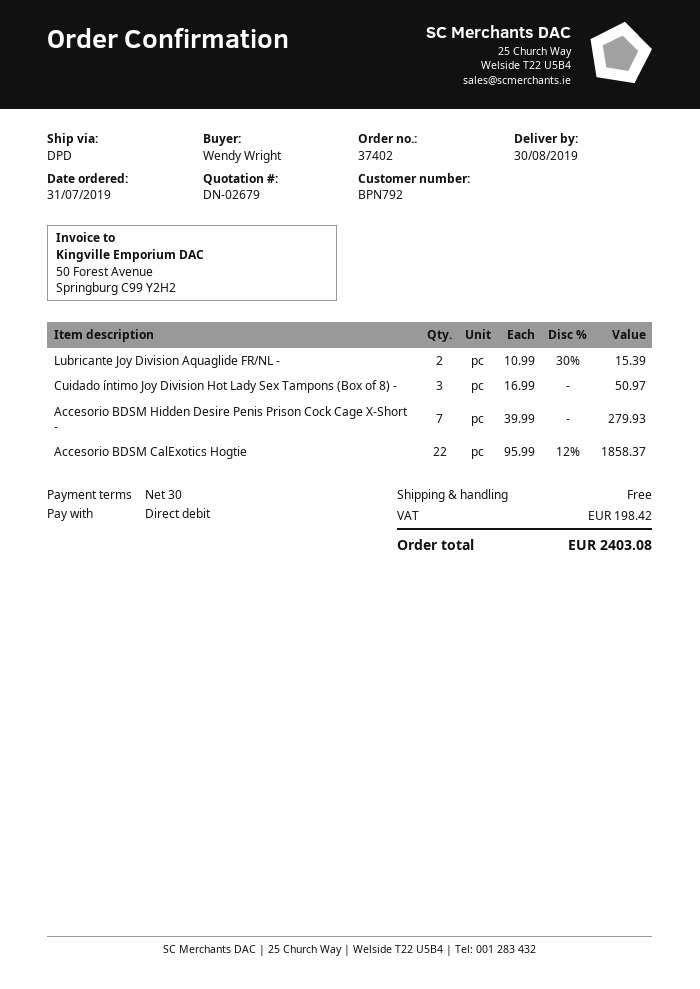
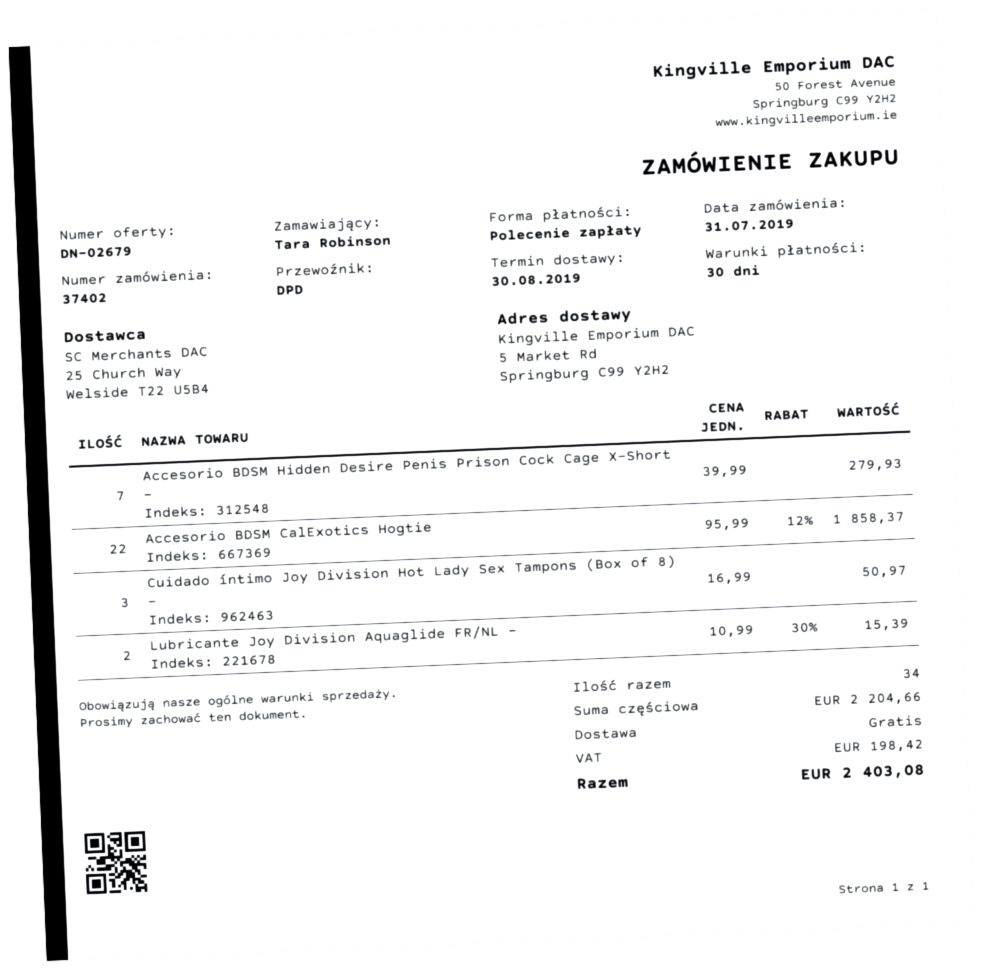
ordered by: Wendy Wright -> Tara Robinson

